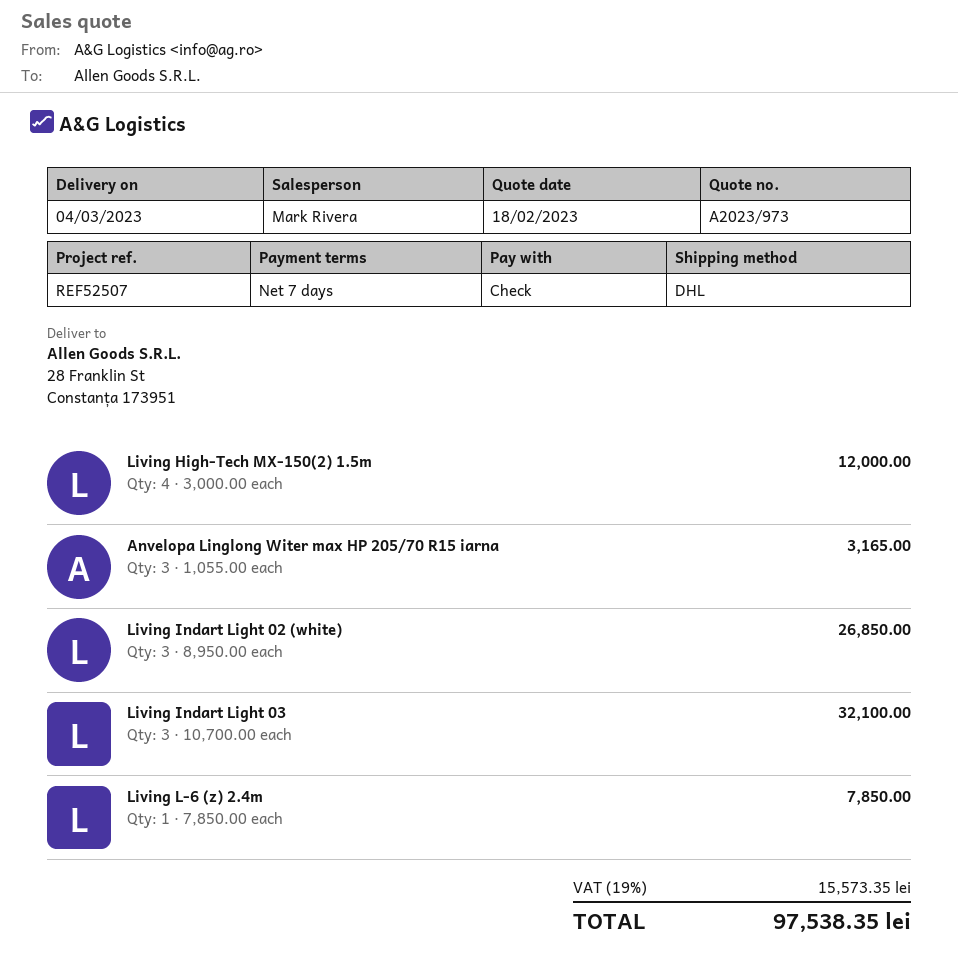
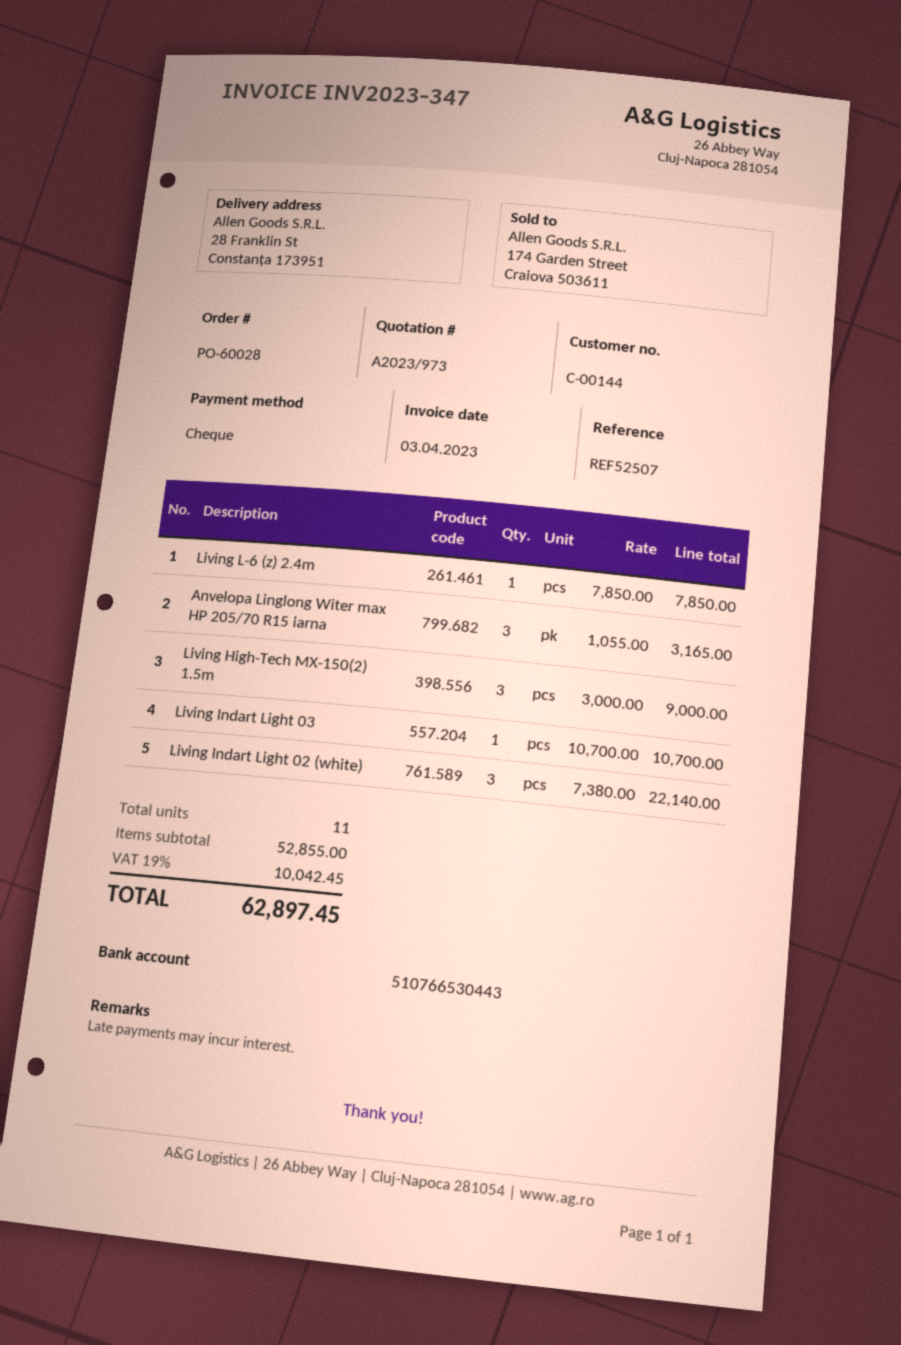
Living High-Tech МХ-150(2) 1.5m: 4 x 3000.00 = 12000.00 -> 3 x 3000.00 = 9000.00
Living Indart Light 02 (white): 3 x 8950.00 = 26850.00 -> 3 x 7380.00 = 22140.00
Living Indart Light 03: 3 x 10700.00 = 32100.00 -> 1 x 10700.00 = 10700.00
tax: 19% = 15573.35 -> 19% = 10042.45
total: 97538.35 -> 62897.45

